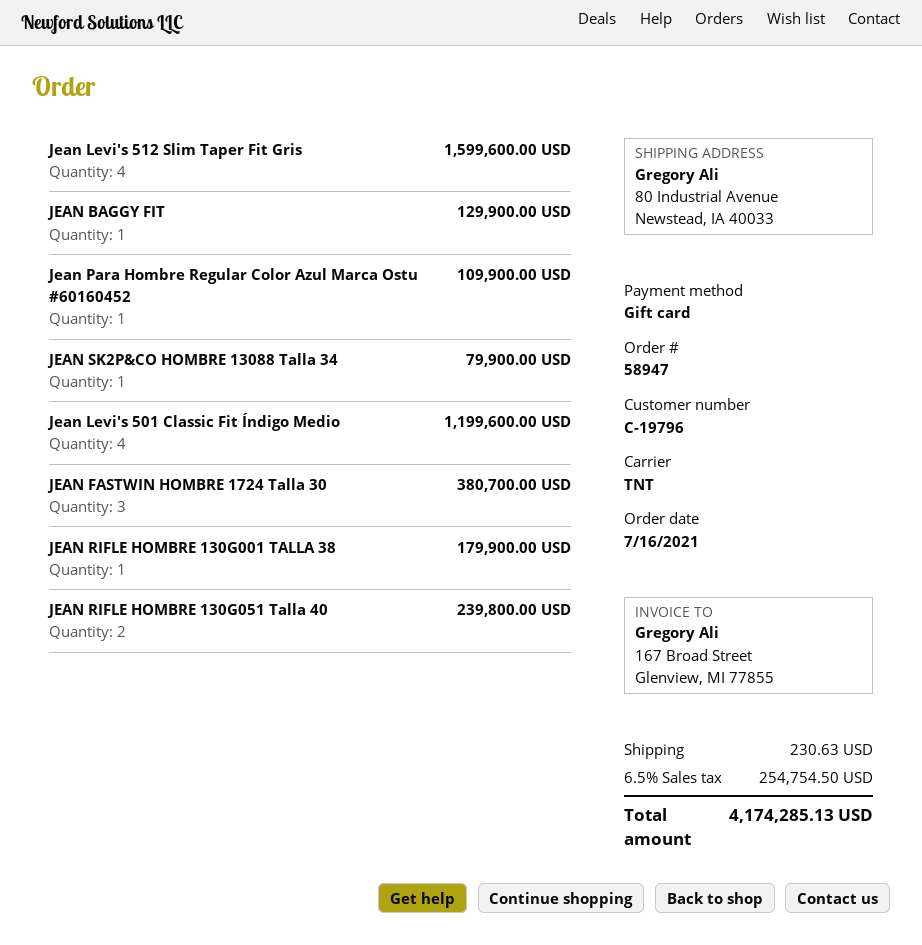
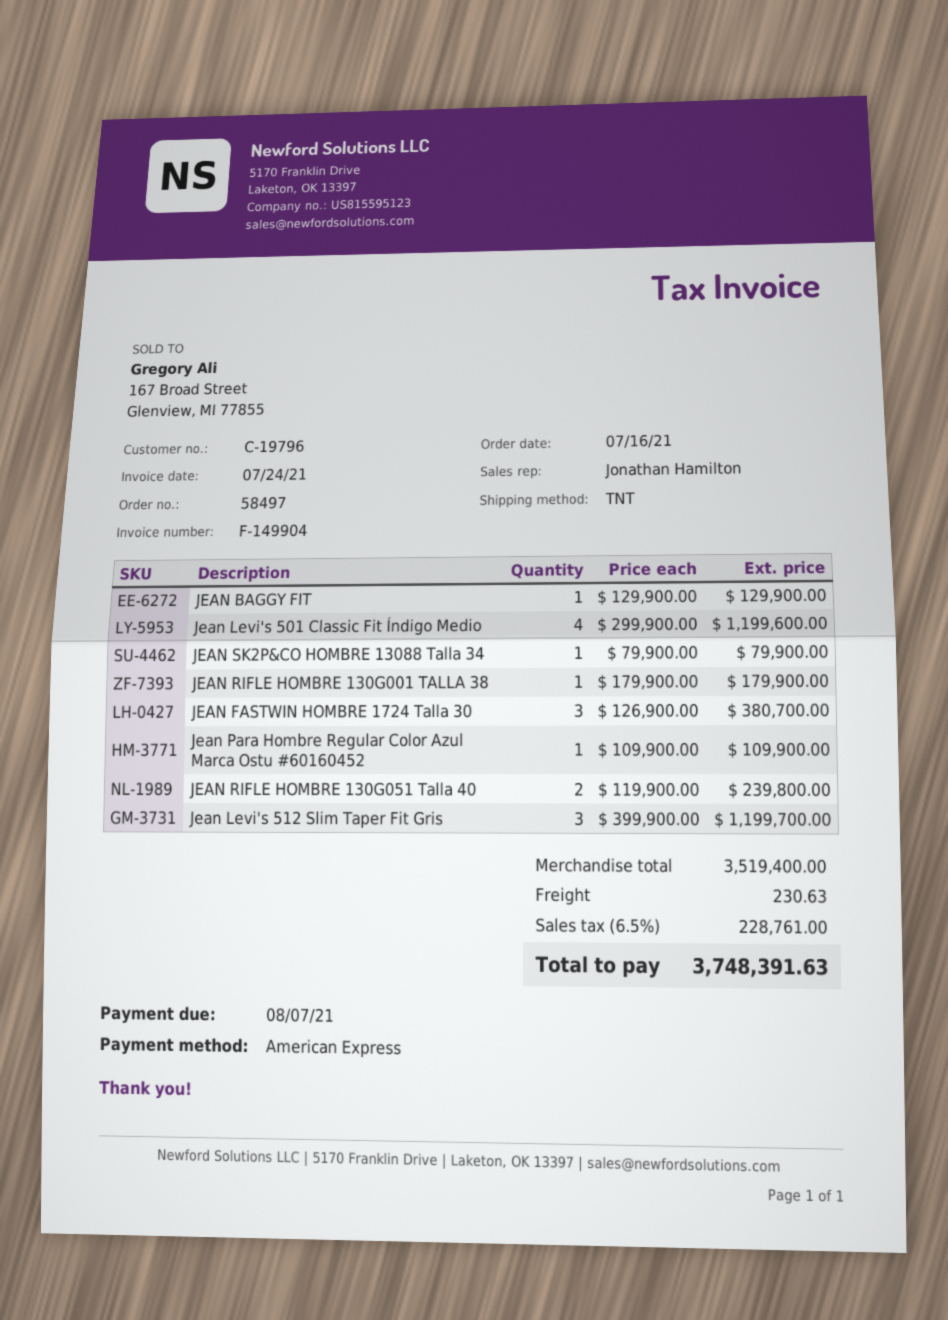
order number: 58947 -> 58497
payment method: gift card -> American Express
Jean Levi's 512 Slim Taper Fit Gris: 4 for 1599600.00 -> 3 for 1199700.00
tax: 6.5% = 254754.50 -> 6.5% = 228761.00
total: 4174285.13 -> 3748391.63

